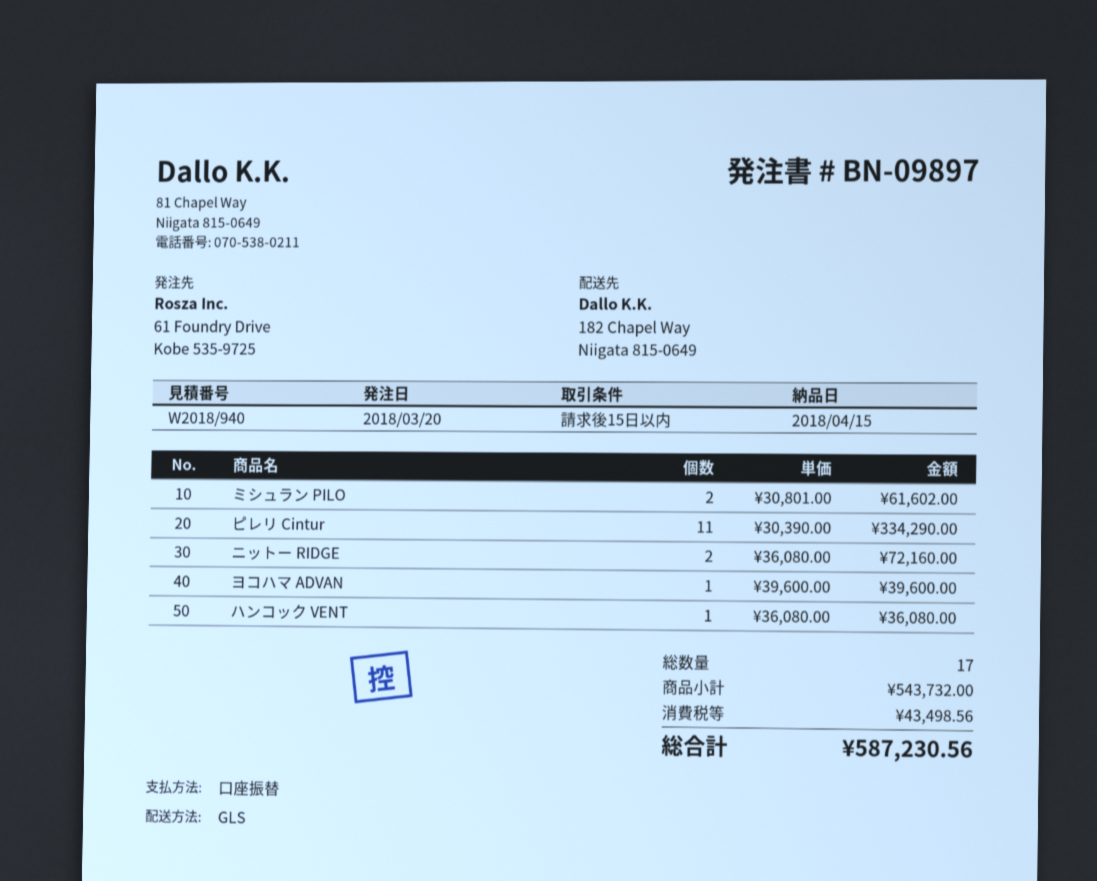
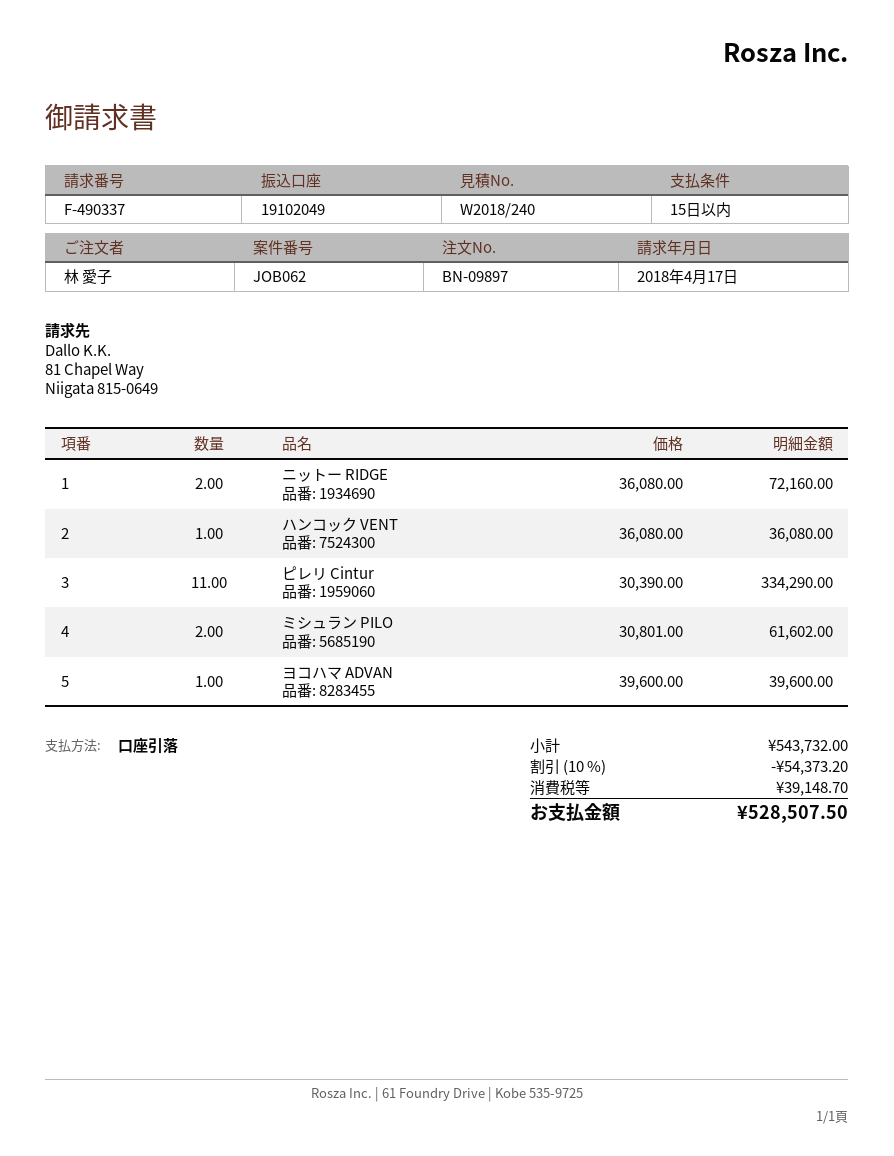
quote number: W2018/940 -> W2018/240
discount: none -> 10% = 54373.20
tax: 43498.56 -> 39148.70
total: 587230.56 -> 528507.50

